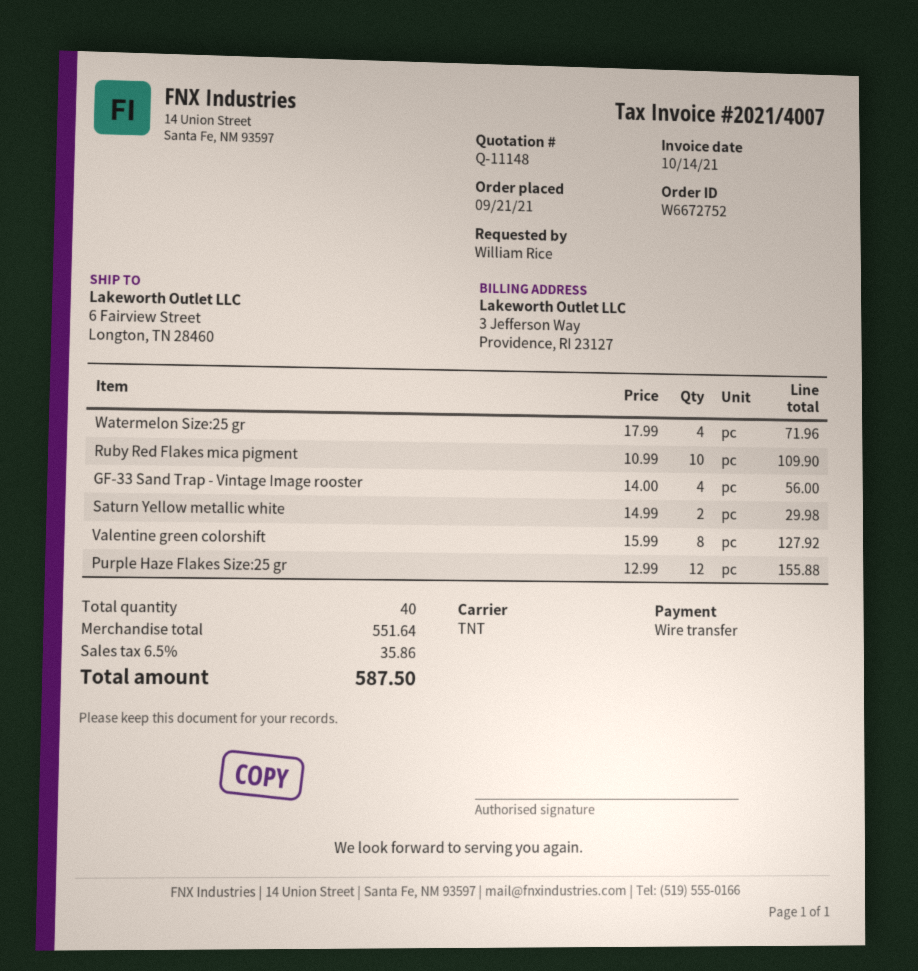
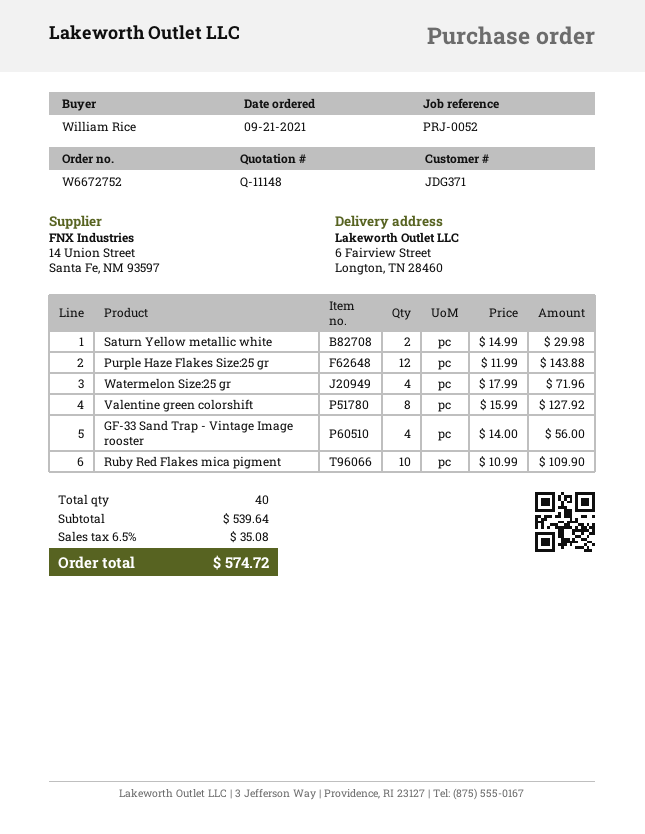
Purple Haze Flakes Size:25 gr: 12 x 12.99 = 155.88 -> 12 x 11.99 = 143.88
subtotal: 551.64 -> 539.64
tax: 6.5% = 35.86 -> 6.5% = 35.08
total: 587.50 -> 574.72

